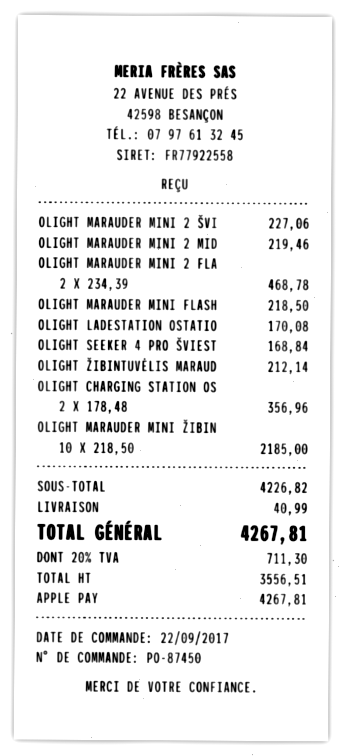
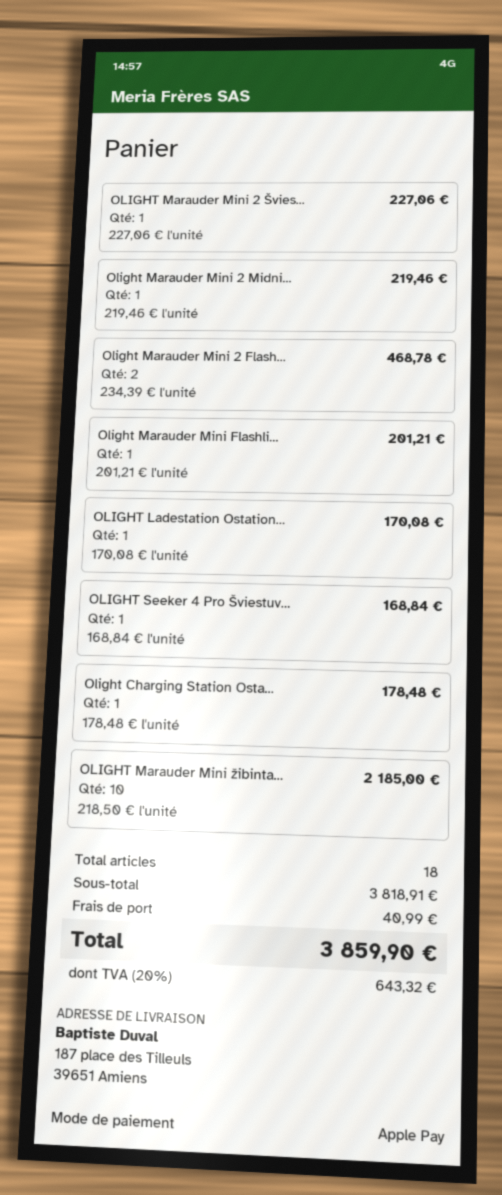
OLIGHT MARAUDER MINI FLASH: 1 x 218.50 = 218.50 -> 1 x 201.21 = 201.21
OLIGHT ŽIBINTUVĖLIS MARAUD: 1 x 212.14 = 212.14 -> none
OLIGHT CHARGING STATION OS: 2 x 178.48 = 356.96 -> 1 x 178.48 = 178.48
subtotal: 4226.82 -> 3818.91
tax: 20% = 711.30 -> 20% = 643.32
total: 4267.81 -> 3859.90

